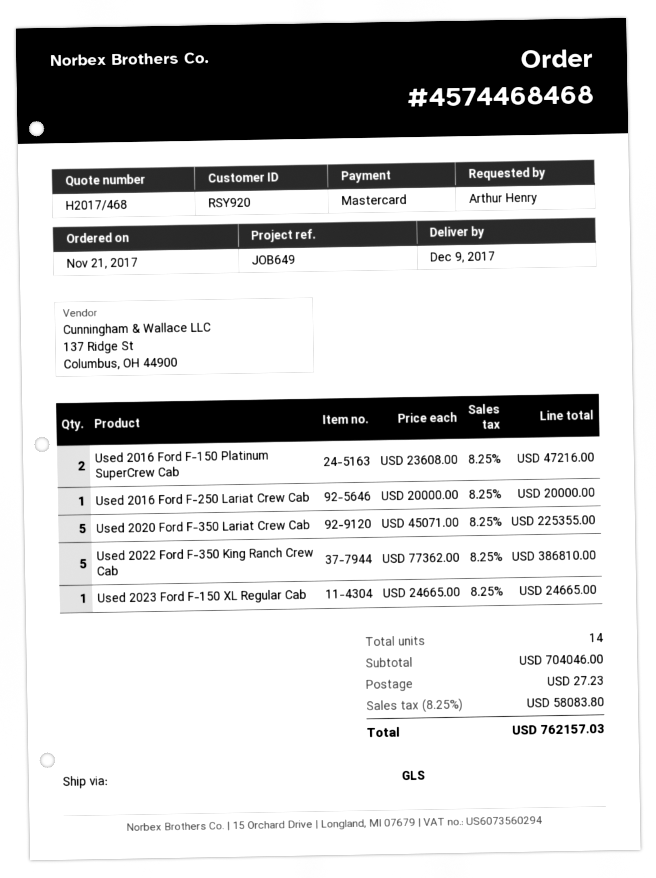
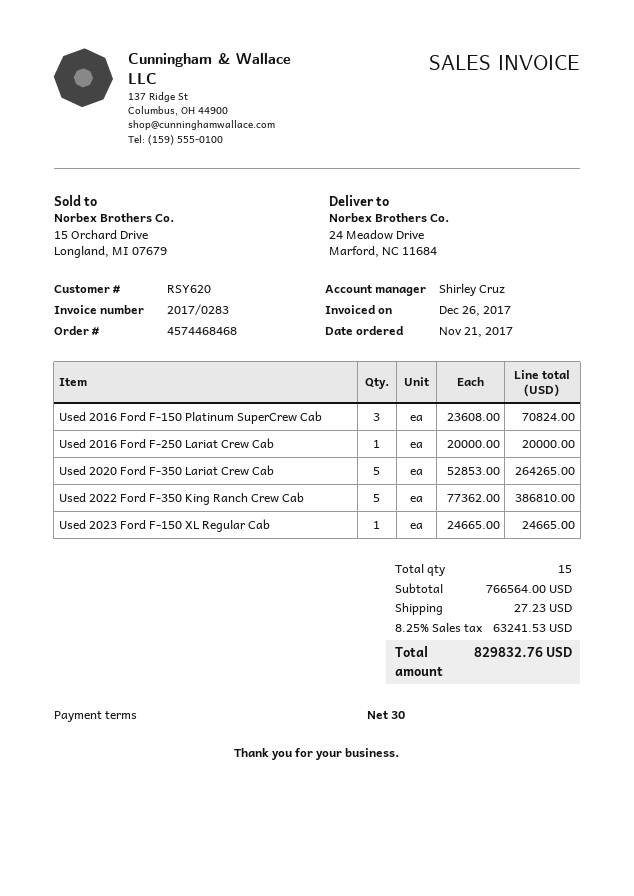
customer number: RSY920 -> RSY620
Used 2016 Ford F-150 Platinum SuperCrew Cab: 2 x 23608.00 = 47216.00 -> 3 x 23608.00 = 70824.00
Used 2020 Ford F-350 Lariat Crew Cab: 5 x 45071.00 = 225355.00 -> 5 x 52853.00 = 264265.00
total quantity: 14 -> 15
subtotal: 704046.00 -> 766564.00
tax: 8.25% = 58083.80 -> 8.25% = 63241.53
total: 762157.03 -> 829832.76

